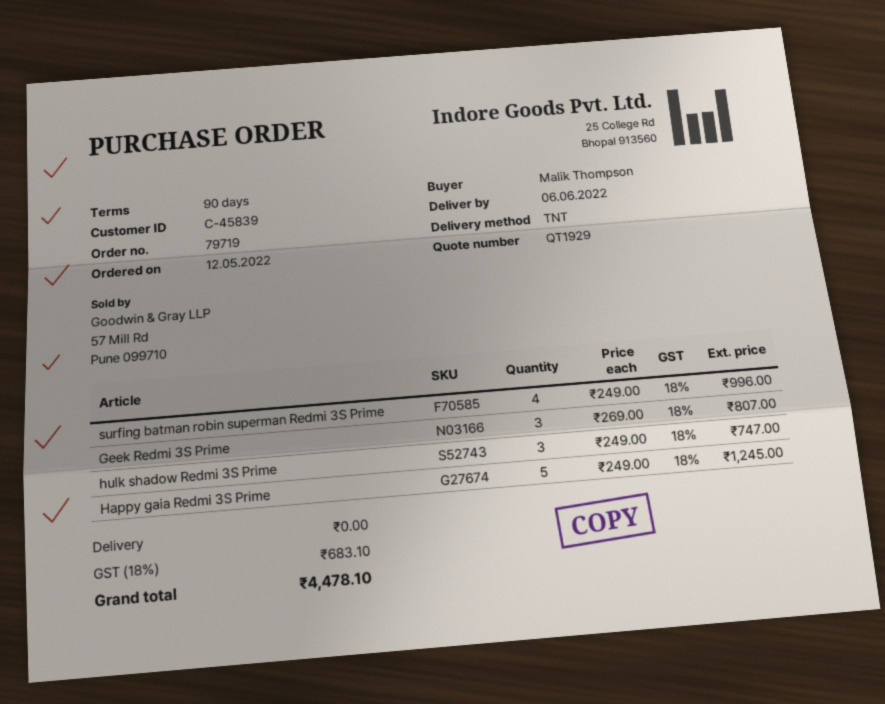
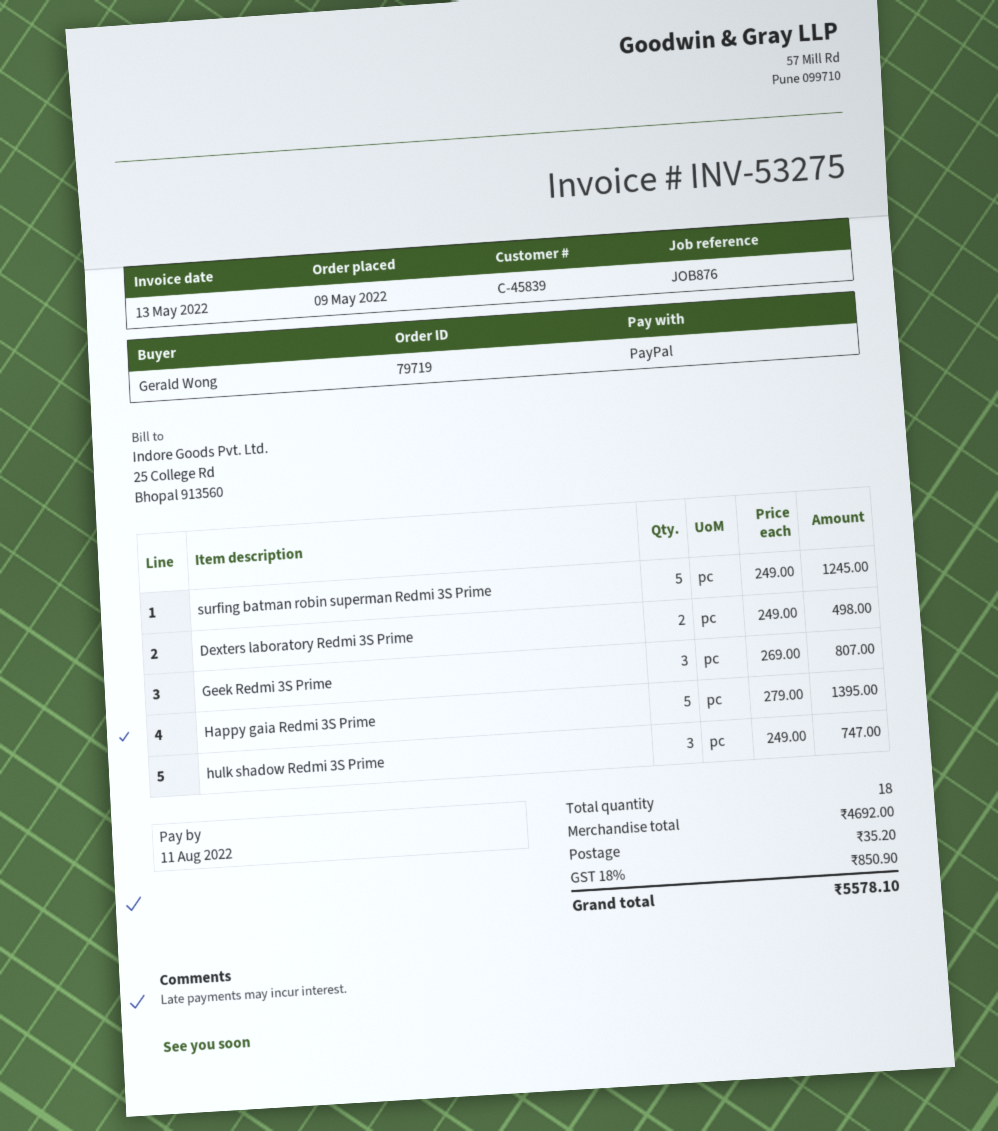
order date: 2022-05-12 -> 2022-05-09
ordered by: Malik Thompson -> Gerald Wong
surfing batman robin superman Redmi 3S Prime: 4 x 249.00 = 996.00 -> 5 x 249.00 = 1245.00
Happy gaia Redmi 3S Prime: 5 x 249.00 = 1245.00 -> 5 x 279.00 = 1395.00
Dexters laboratory Redmi 3S Prime: none -> 2 x 249.00 = 498.00
shipping: 0.00 -> 35.20
tax: 18% = 683.10 -> 18% = 850.90
total: 4478.10 -> 5578.10

